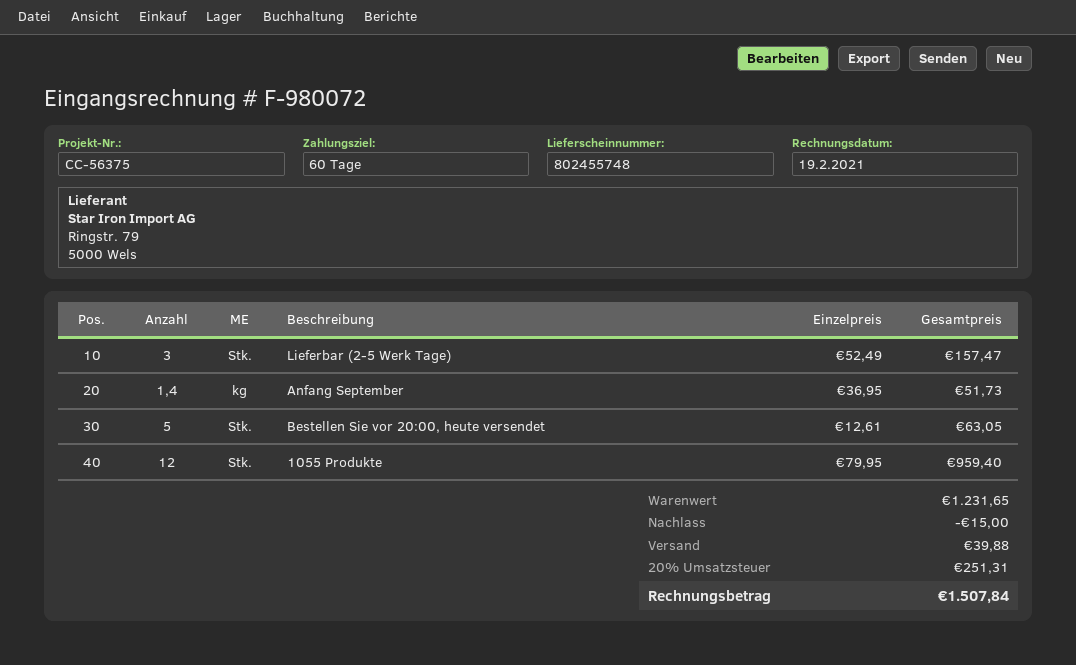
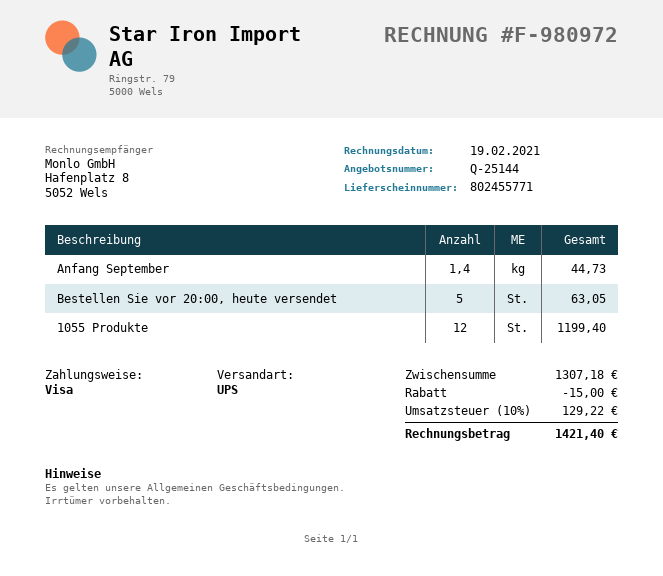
delivery note number: 802455748 -> 802455771
invoice number: F-980072 -> F-980972
Lieferbar (2-5 Werk Tage): 3 for 157.47 -> none
Anfang September: 1.4 for 51.73 -> 1.4 for 44.73
1055 Produkte: 12 for 959.40 -> 12 for 1199.40
subtotal: 1231.65 -> 1307.18
shipping: 39.88 -> none
tax: 20% = 251.31 -> 10% = 129.22
total: 1507.84 -> 1421.40

